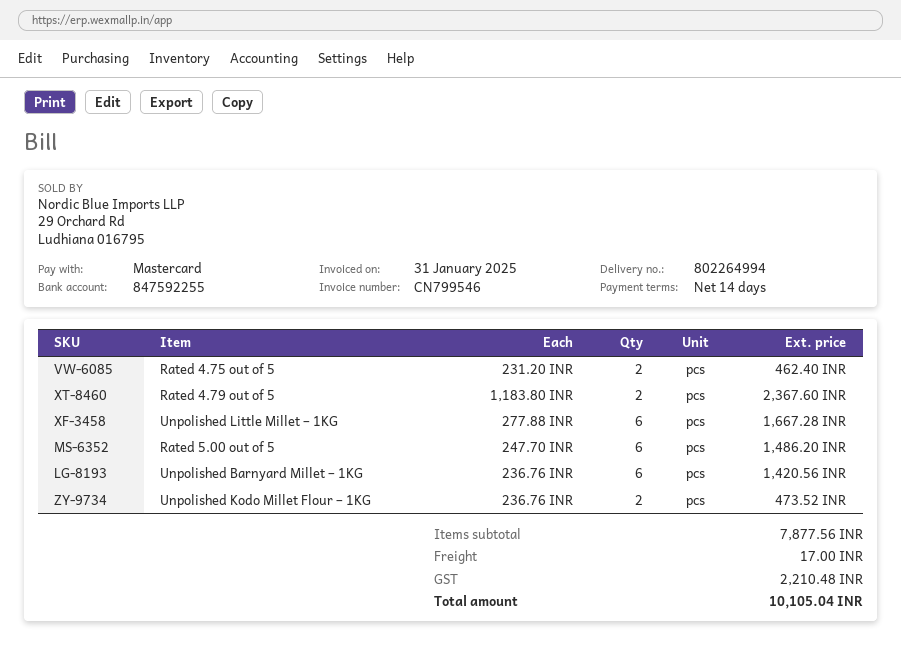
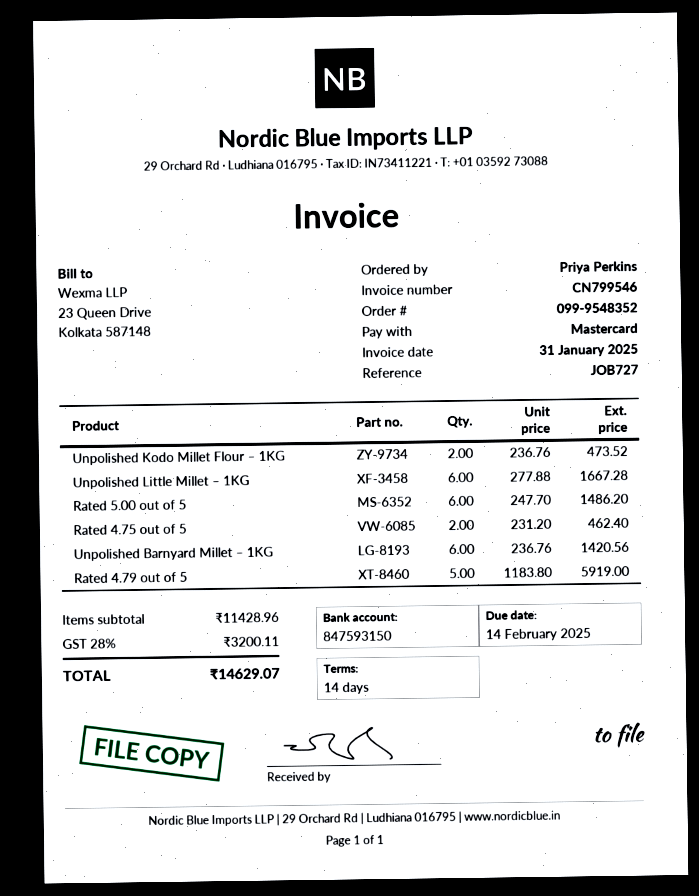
bank account: 847592255 -> 847593150
Rated 4.79 out of 5: 2 x 1183.80 = 2367.60 -> 5 x 1183.80 = 5919.00
subtotal: 7877.56 -> 11428.96
shipping: 17.00 -> none
tax: 2210.48 -> 3200.11
total: 10105.04 -> 14629.07

